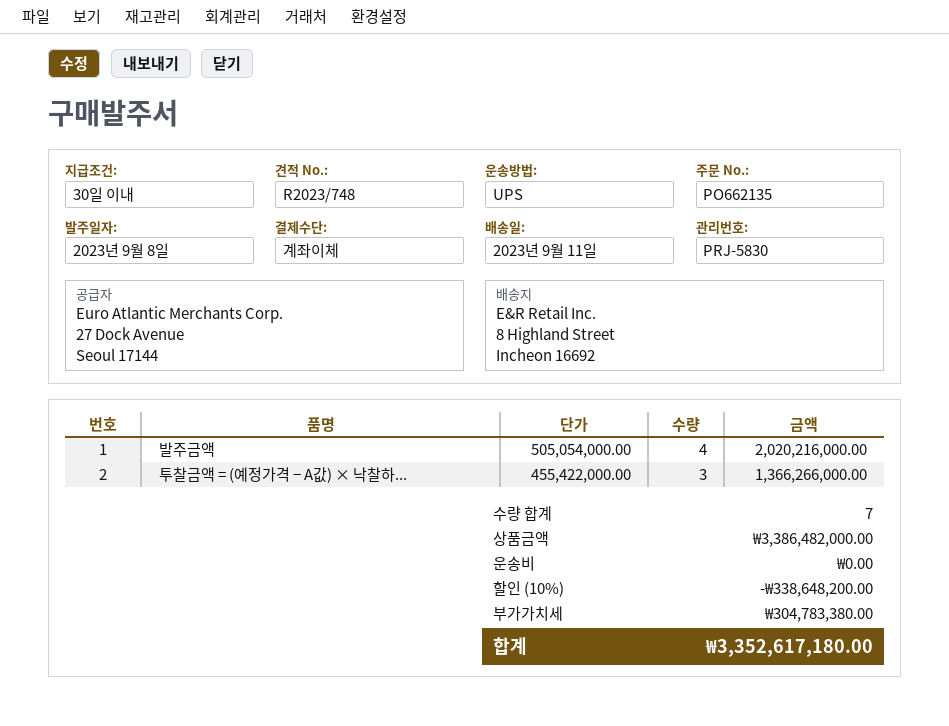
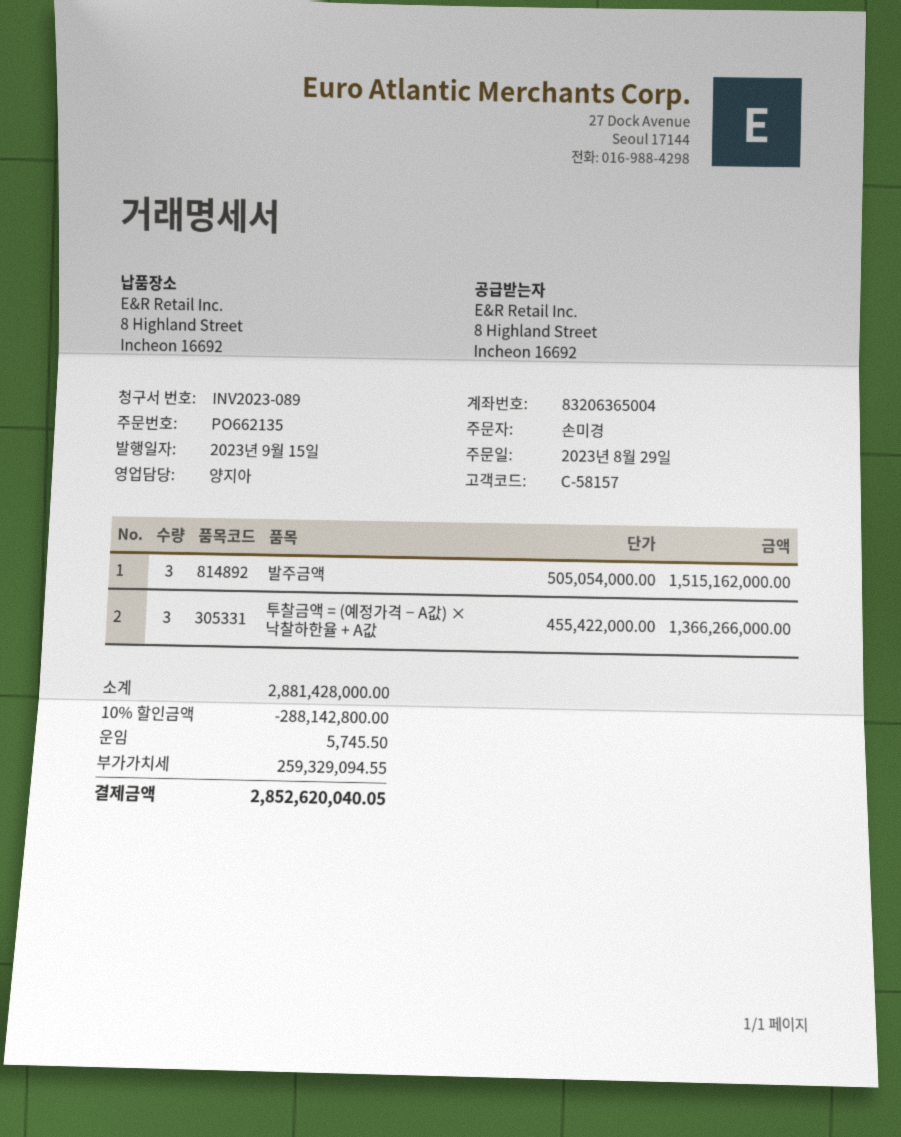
order date: 2023-09-08 -> 2023-08-29
발주금액: 4 x 505054000.00 = 2020216000.00 -> 3 x 505054000.00 = 1515162000.00
subtotal: 3386482000.00 -> 2881428000.00
discount: 10% = 338648200.00 -> 10% = 288142800.00
shipping: 0.00 -> 5745.50
tax: 304783380.00 -> 259329094.55
total: 3352617180.00 -> 2852620040.05

